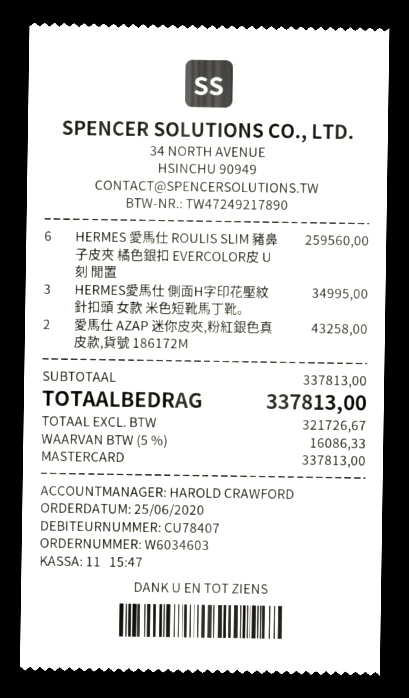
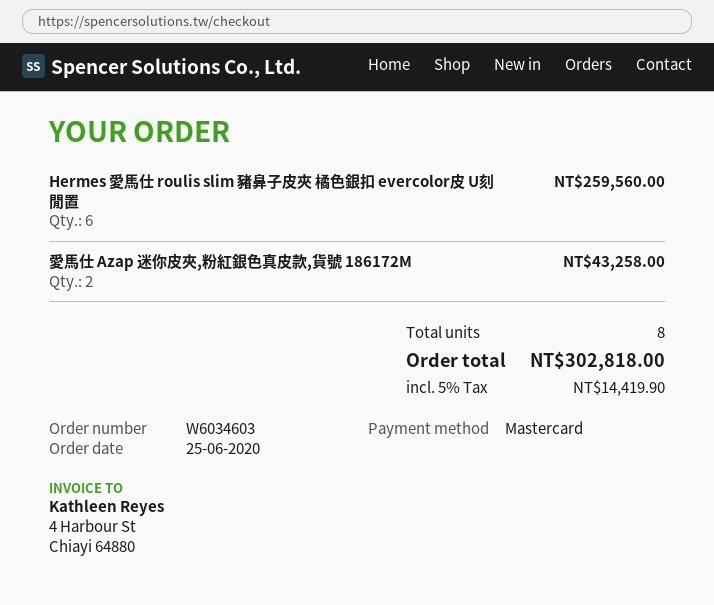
HERMES愛馬仕 側面H字印花壓紋針扣頭 女款 米色短靴馬丁靴。: 3 for 34995.00 -> none
tax: 5% = 16086.33 -> 5% = 14419.90
total: 337813.00 -> 302818.00

